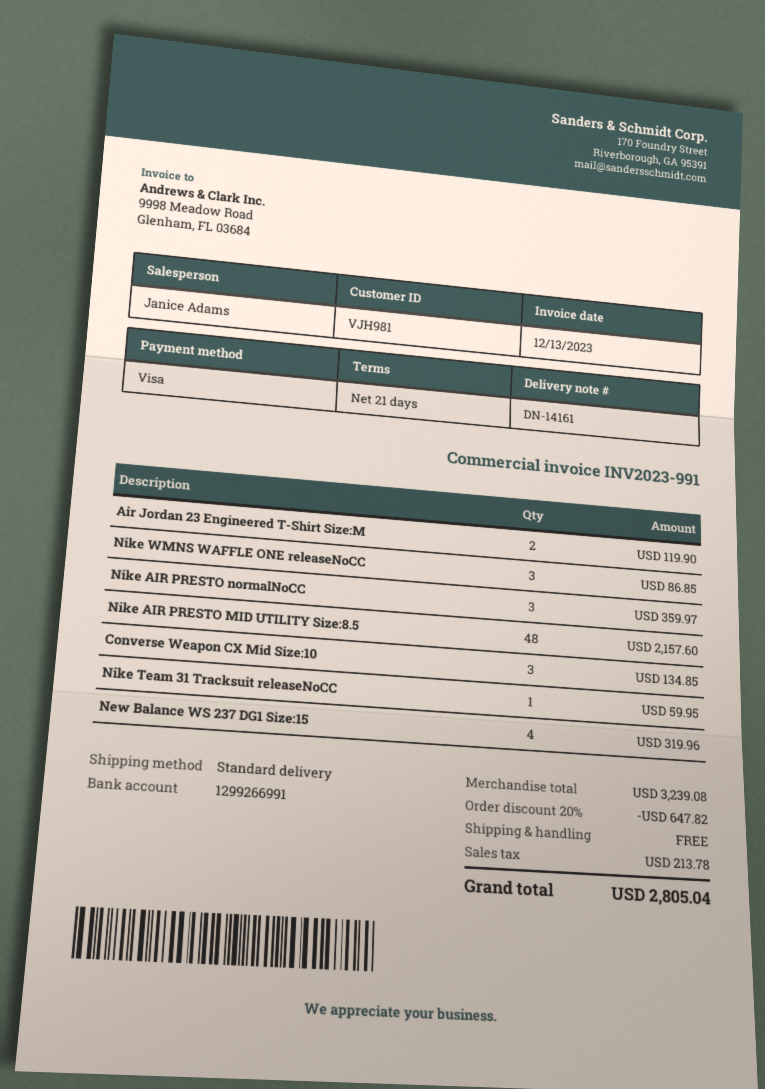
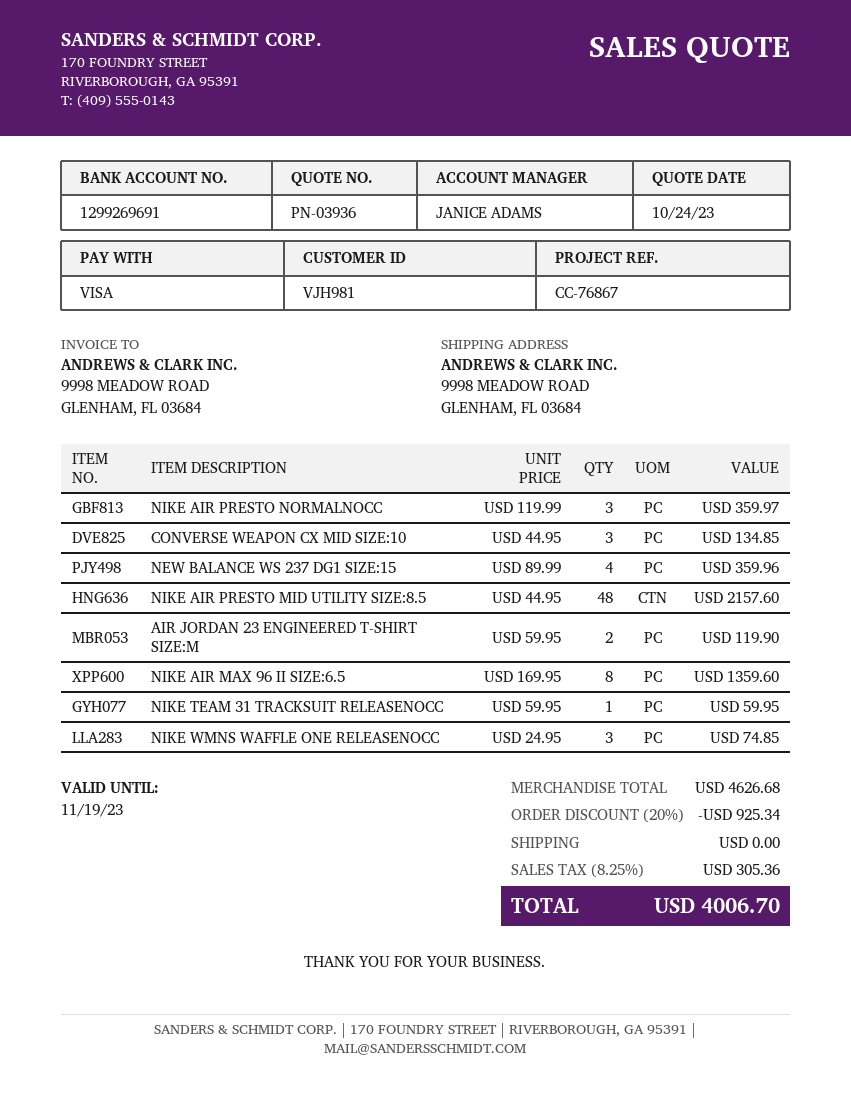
bank account: 1299266991 -> 1299269691
Nike WMNS WAFFLE ONE releaseNoCC: 3 for 86.85 -> 3 for 74.85
New Balance WS 237 DG1 Size:15: 4 for 319.96 -> 4 for 359.96
NIKE AIR MAX 96 II SIZE:6.5: none -> 8 for 1359.60
subtotal: 3239.08 -> 4626.68
discount: 20% = 647.82 -> 20% = 925.34
tax: 213.78 -> 305.36
total: 2805.04 -> 4006.70

